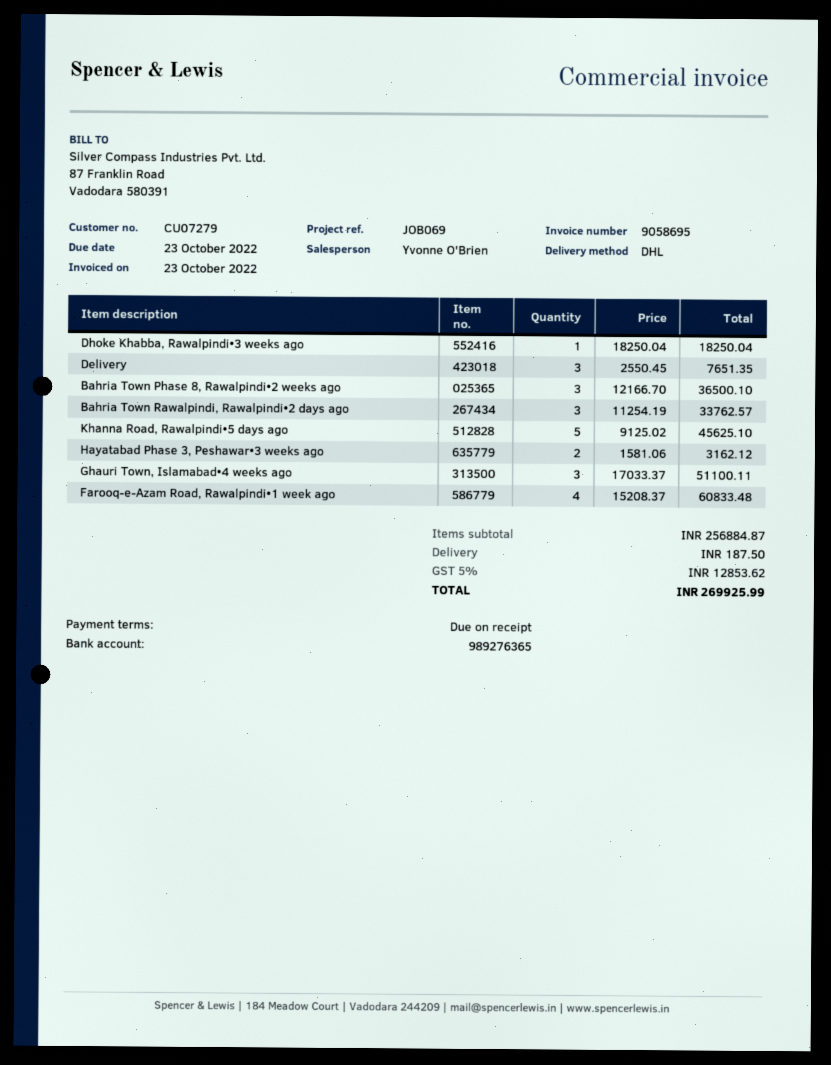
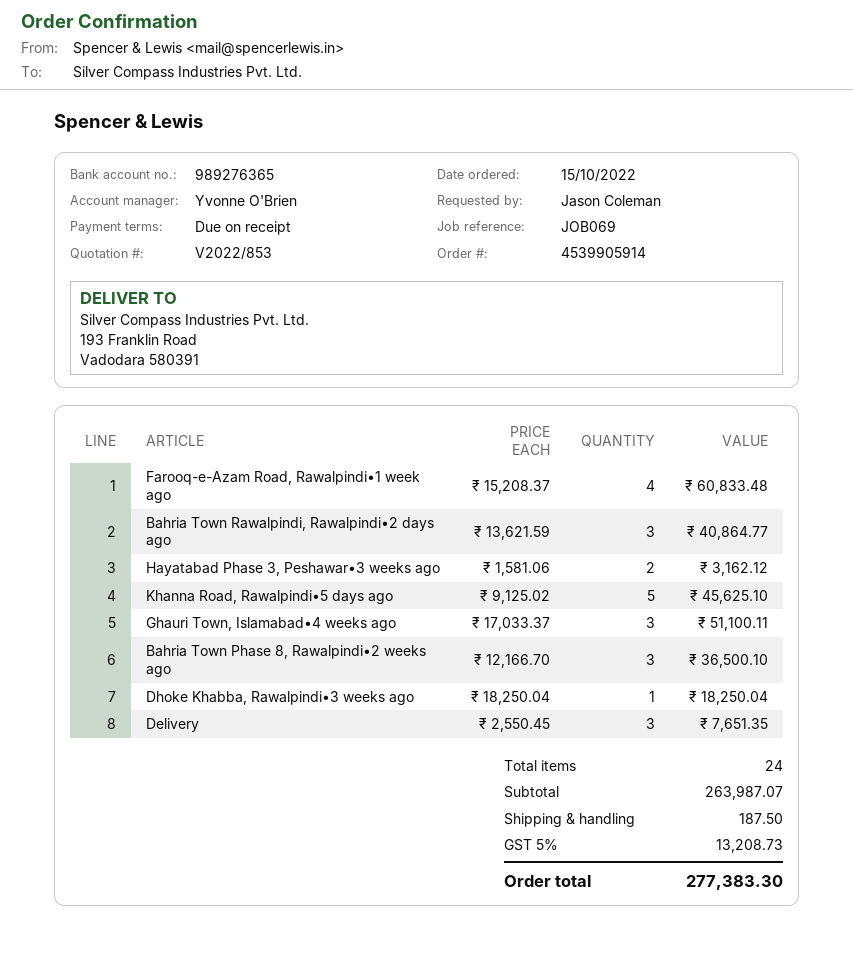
Bahria Town Rawalpindi, Rawalpindi•2 days ago: 3 x 11254.19 = 33762.57 -> 3 x 13621.59 = 40864.77
subtotal: 256884.87 -> 263987.07
tax: 5% = 12853.62 -> 5% = 13208.73
total: 269925.99 -> 277383.30

